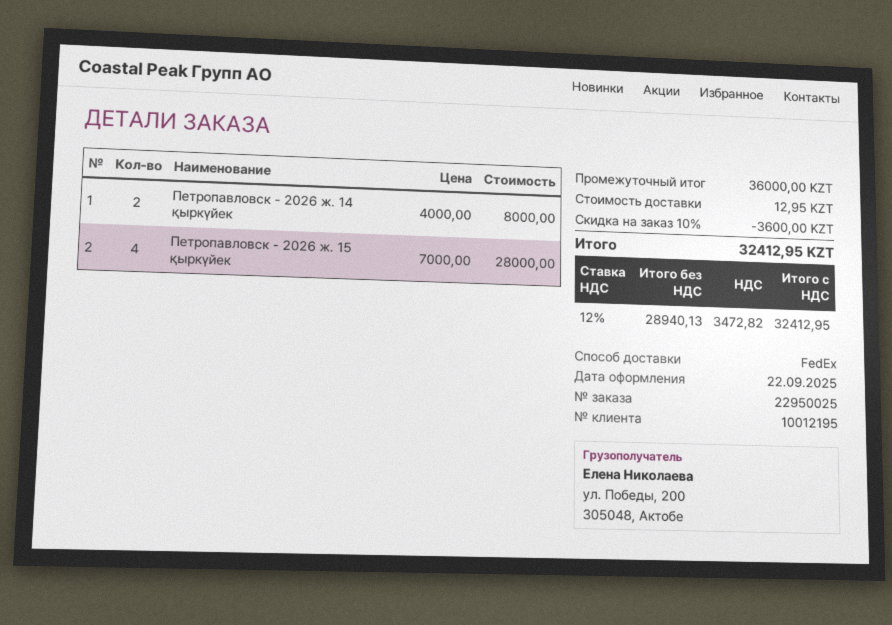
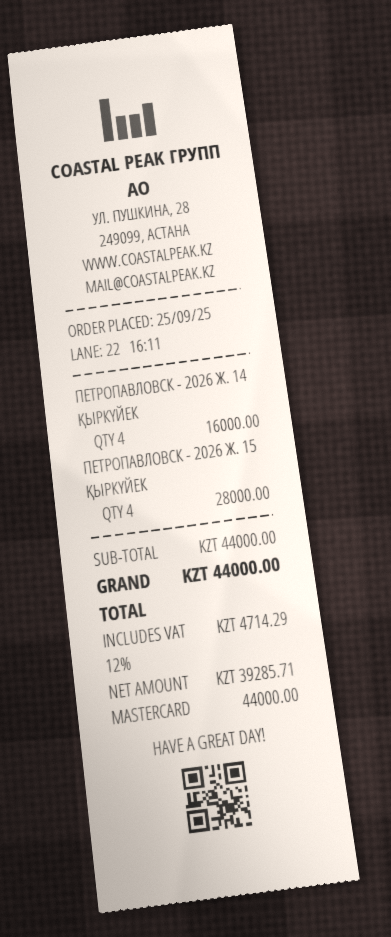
order date: 2025-09-22 -> 2025-09-25
Петропавловск - 2026 ж. 14 қыркүйек: 2 for 8000.00 -> 4 for 16000.00
subtotal: 36000.00 -> 44000.00
discount: 10% = 3600.00 -> none
shipping: 12.95 -> none
net: 28940.13 -> 39285.71
tax: 12% = 3472.82 -> 12% = 4714.29
total: 32412.95 -> 44000.00

